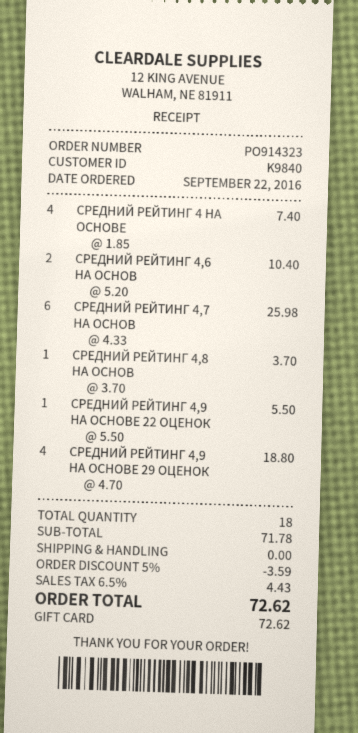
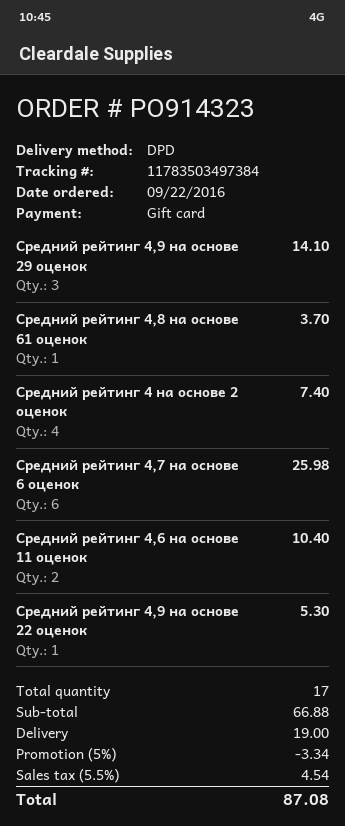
СРЕДНИЙ РЕЙТИНГ 4,9 НА ОСНОВЕ 22 ОЦЕНОК: 1 for 5.50 -> 1 for 5.30
СРЕДНИЙ РЕЙТИНГ 4,9 НА ОСНОВЕ 29 ОЦЕНОК: 4 for 18.80 -> 3 for 14.10
total quantity: 18 -> 17
subtotal: 71.78 -> 66.88
discount: 5% = 3.59 -> 5% = 3.34
shipping: 0.00 -> 19.00
tax: 6.5% = 4.43 -> 5.5% = 4.54
total: 72.62 -> 87.08

